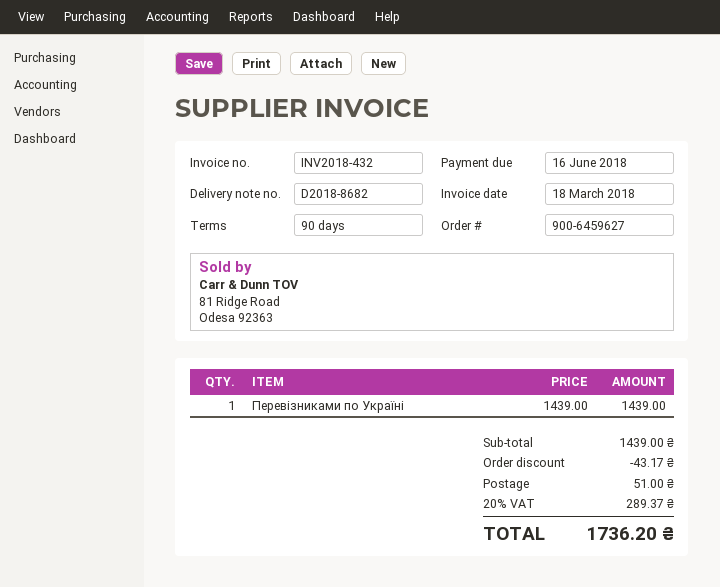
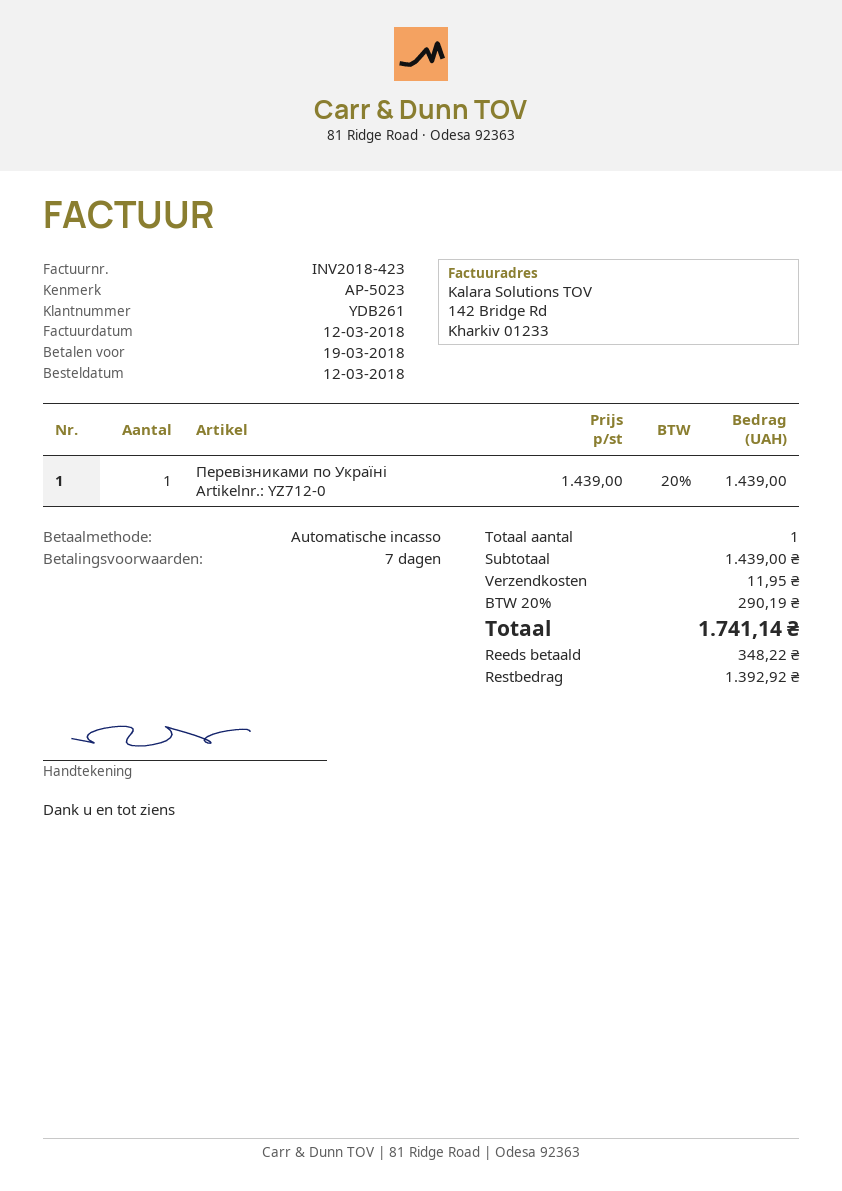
invoice number: INV2018-432 -> INV2018-423
invoice date: 2018-03-18 -> 2018-03-12
payment terms: 90 days -> 7 days
due date: 2018-06-16 -> 2018-03-19
discount: 43.17 -> none
shipping: 51.00 -> 11.95
tax: 20% = 289.37 -> 20% = 290.19
total: 1736.20 -> 1741.14

